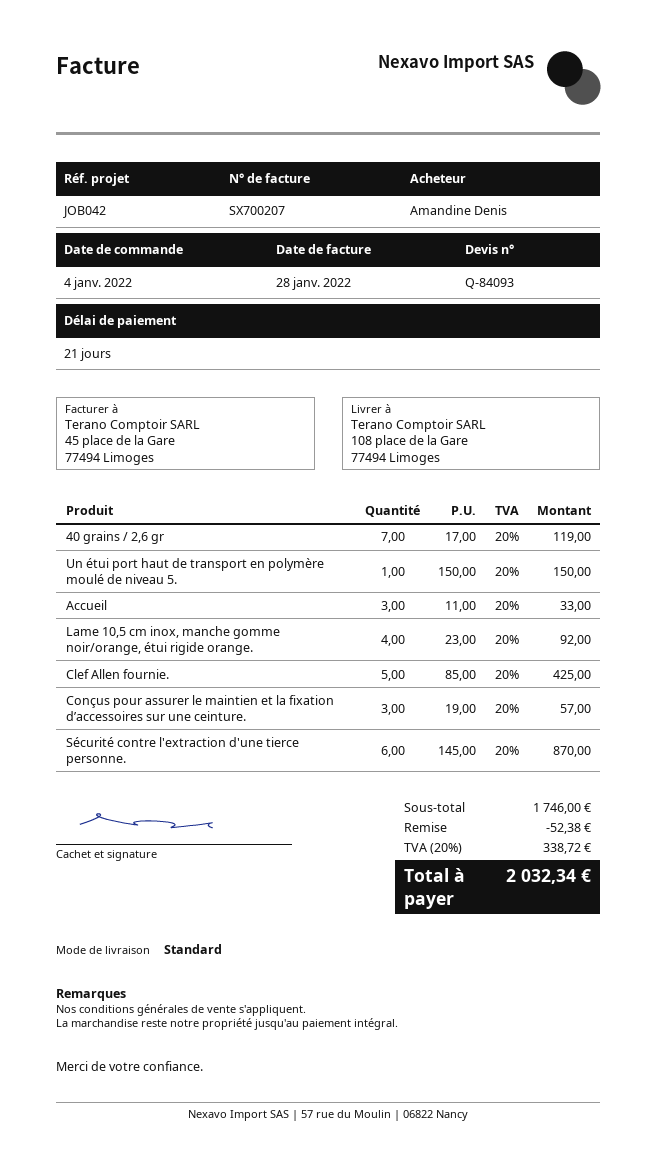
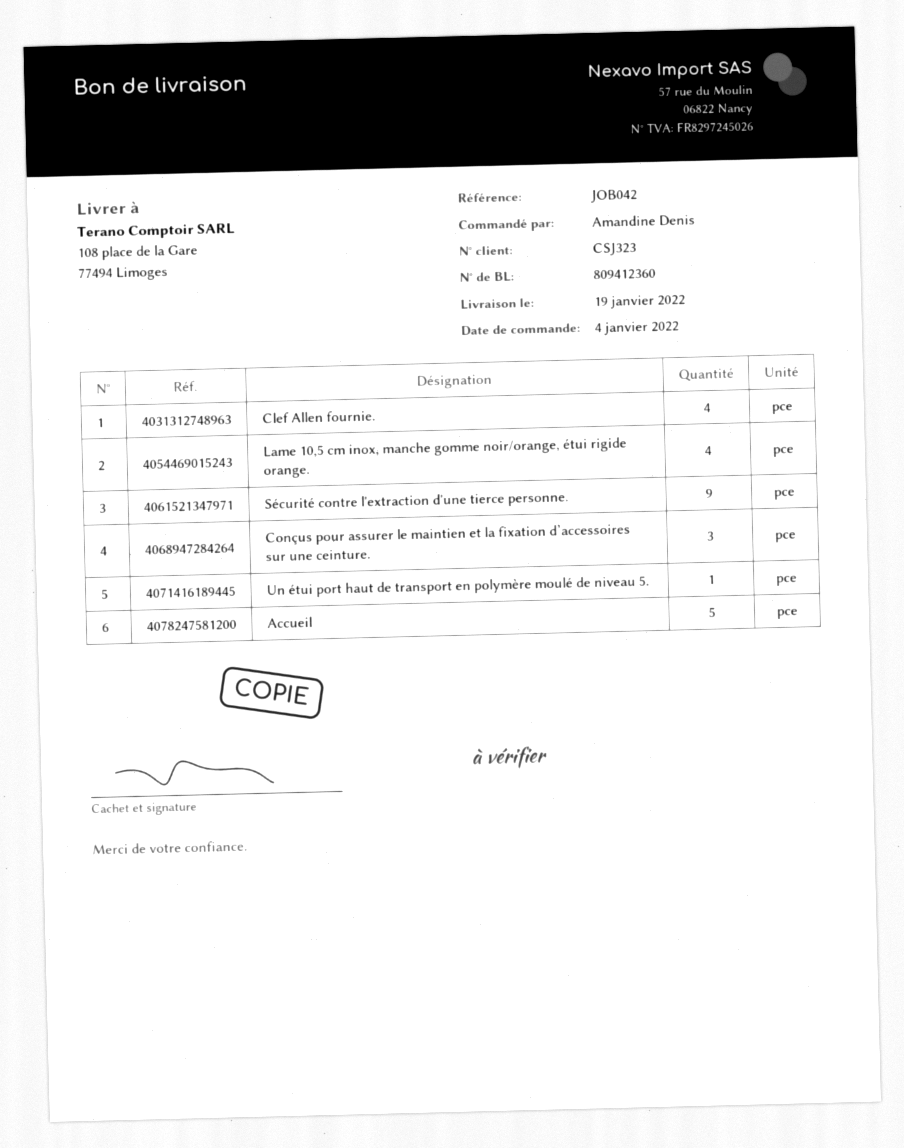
40 grains / 2,6 gr: 7 -> none
Accueil: 3 -> 5
Clef Allen fournie.: 5 -> 4
Sécurité contre l'extraction d'une tierce personne.: 6 -> 9

